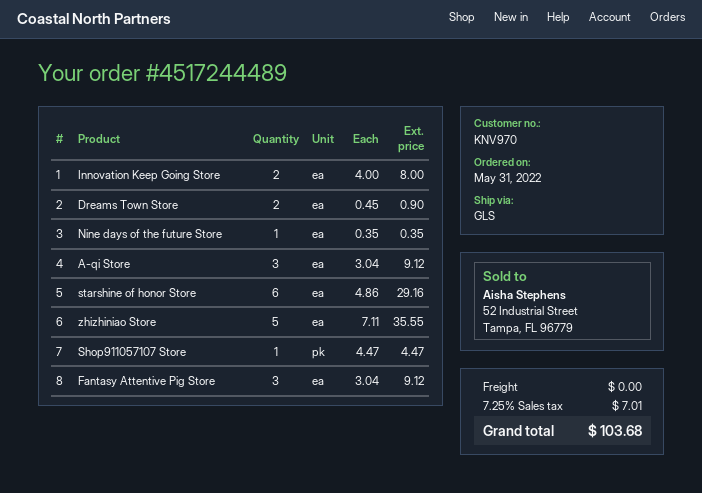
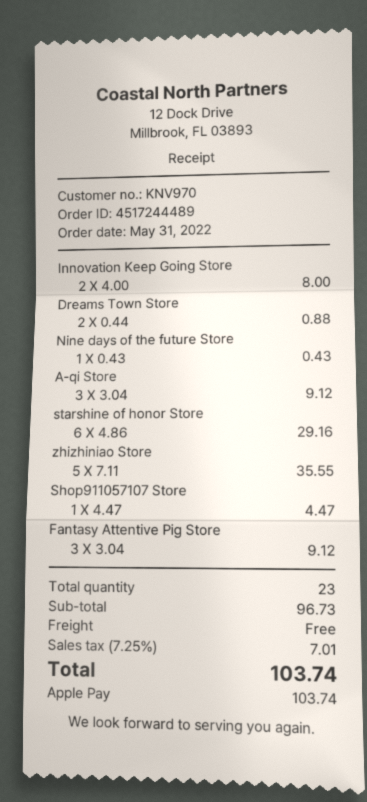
Dreams Town Store: 2 x 0.45 = 0.90 -> 2 x 0.44 = 0.88
Nine days of the future Store: 1 x 0.35 = 0.35 -> 1 x 0.43 = 0.43
total: 103.68 -> 103.74

